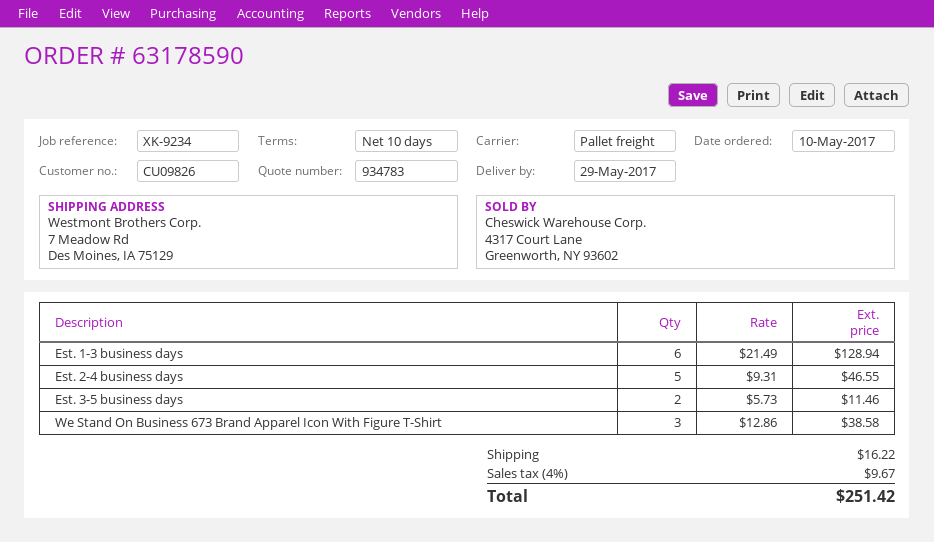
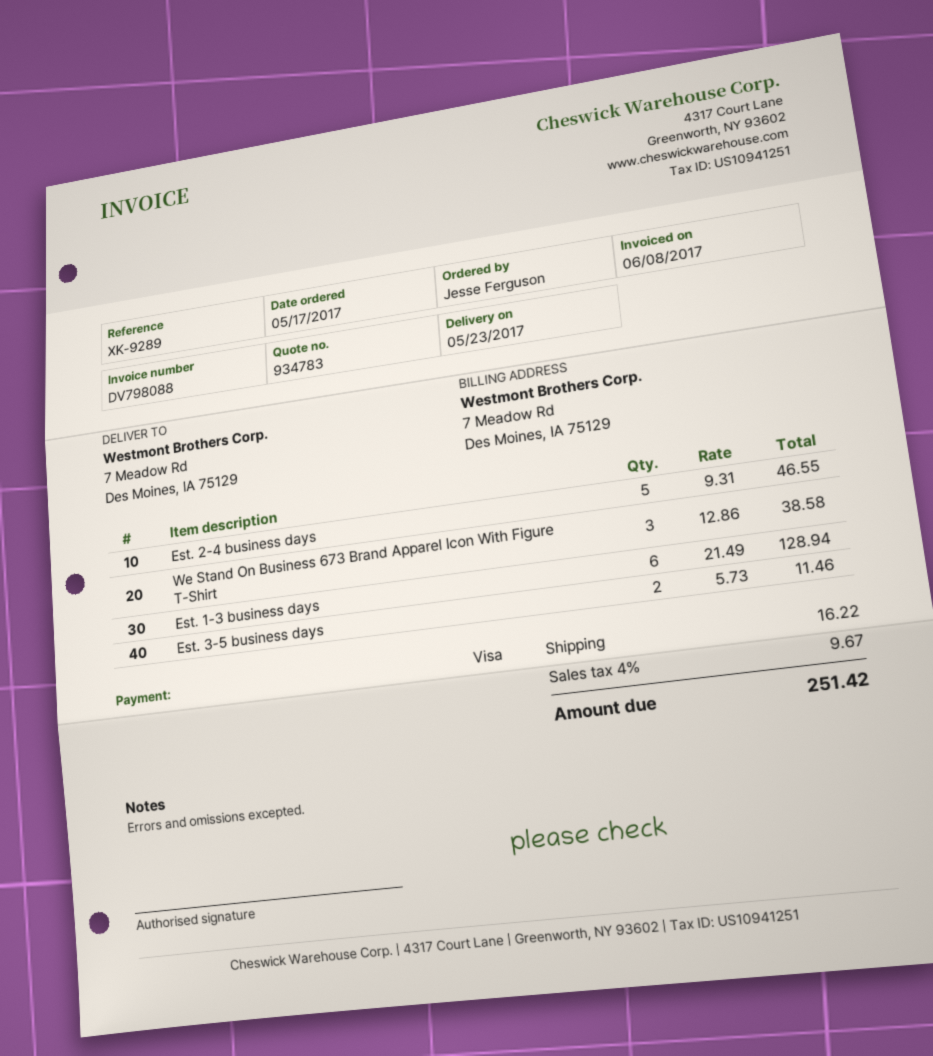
order date: 2017-05-10 -> 2017-05-17
delivery date: 2017-05-29 -> 2017-05-23
reference: XK-9234 -> XK-9289

